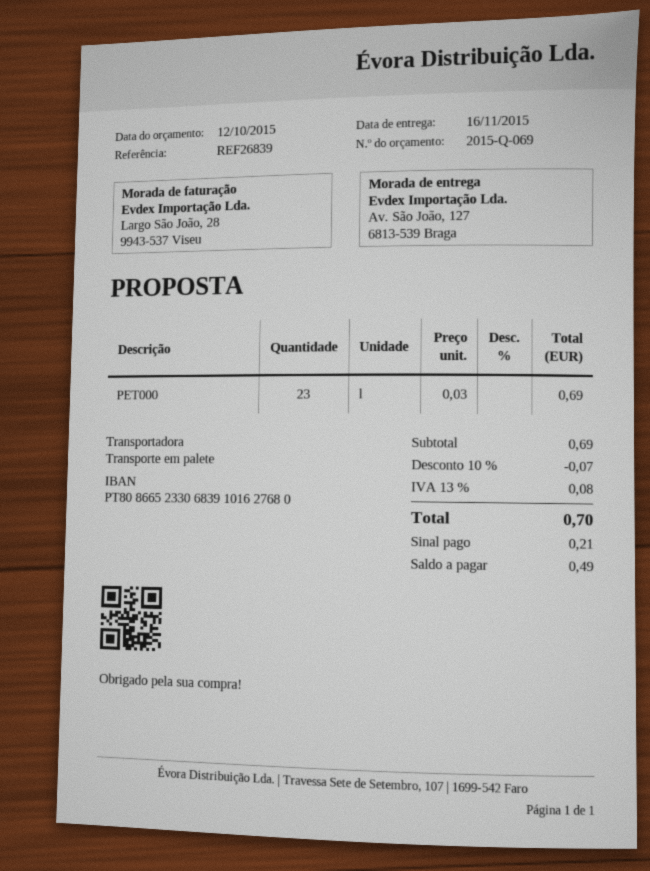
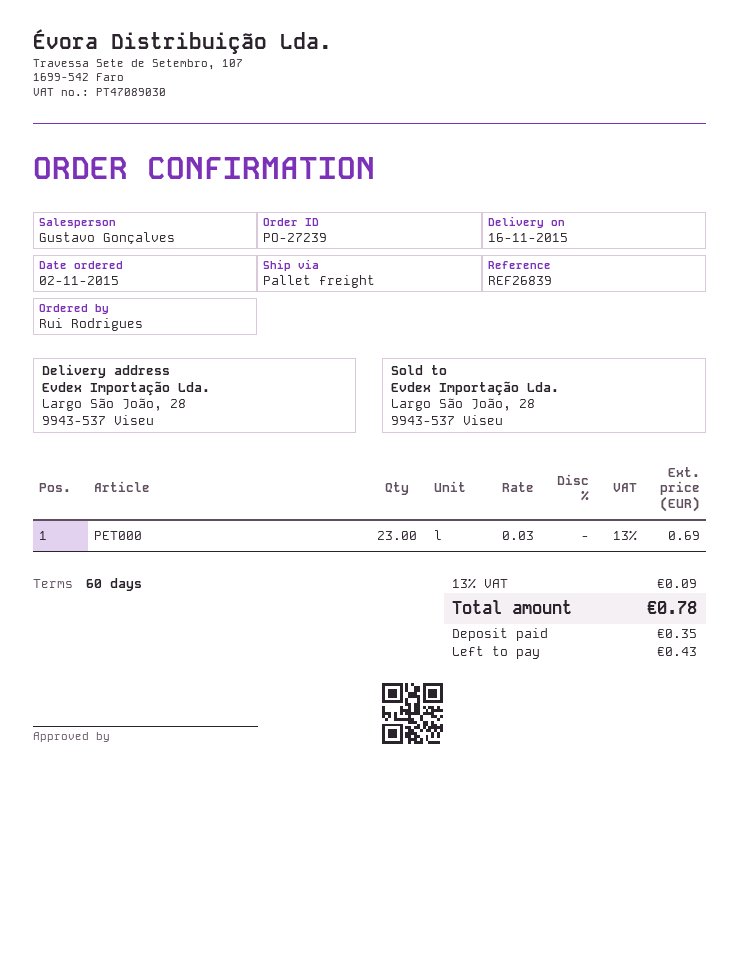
ship to: Av. São João, 127, 6813-539 Braga -> Largo São João, 28, 9943-537 Viseu
discount: 10% = 0.07 -> none
tax: 13% = 0.08 -> 13% = 0.09
total: 0.70 -> 0.78
deposit: 0.21 -> 0.35
balance: 0.49 -> 0.43

